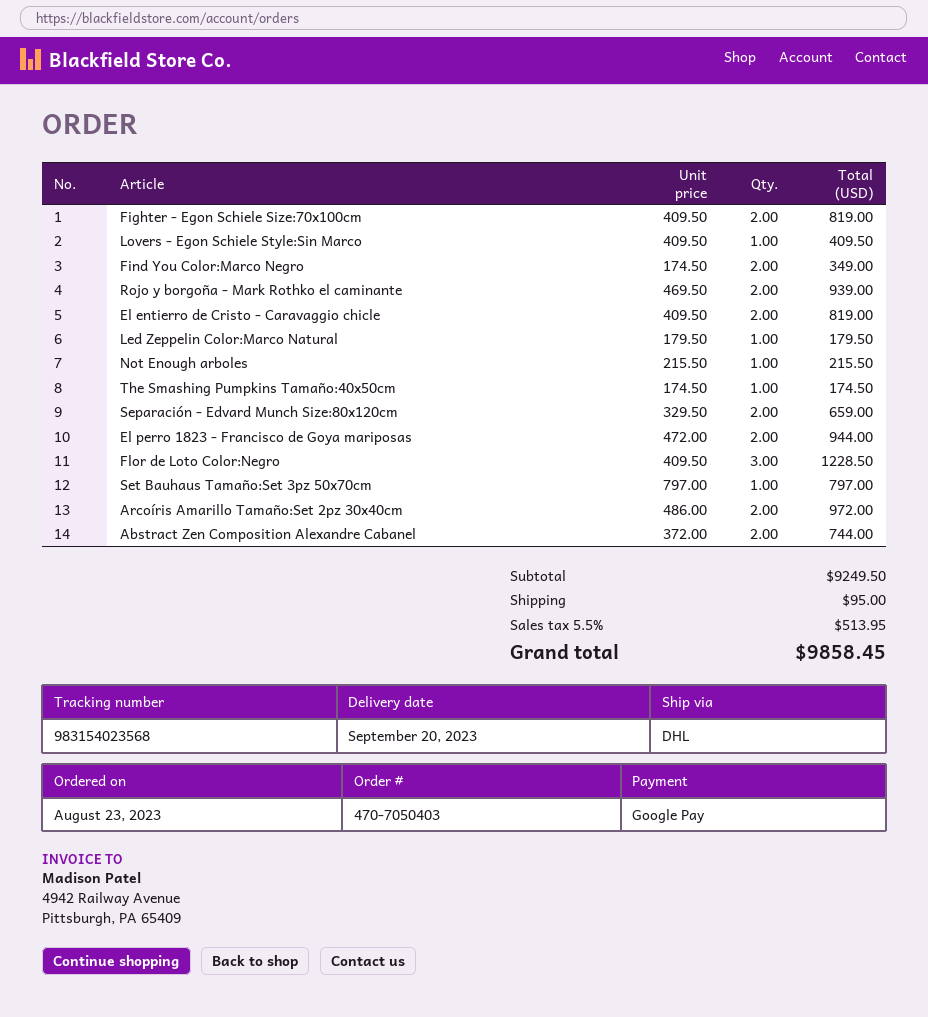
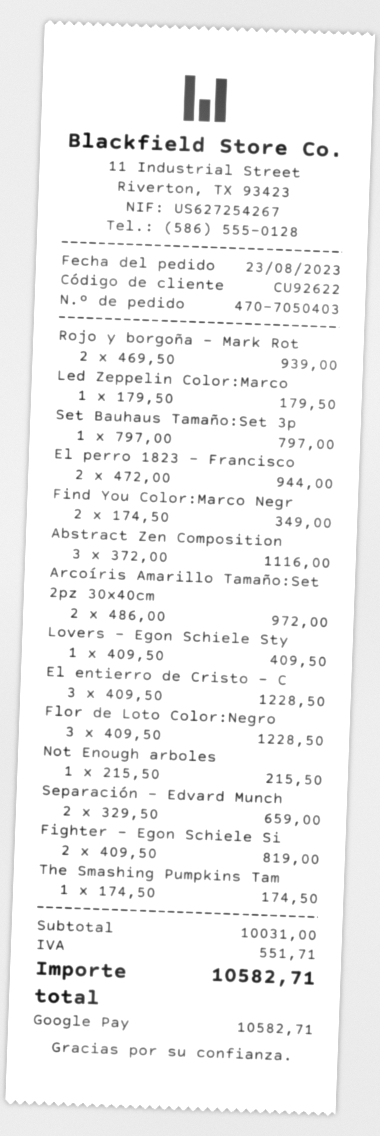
El entierro de Cristo - Caravaggio chicle: 2 x 409.50 = 819.00 -> 3 x 409.50 = 1228.50
Abstract Zen Composition Alexandre Cabanel: 2 x 372.00 = 744.00 -> 3 x 372.00 = 1116.00
subtotal: 9249.50 -> 10031.00
shipping: 95.00 -> none
tax: 513.95 -> 551.71
total: 9858.45 -> 10582.71

